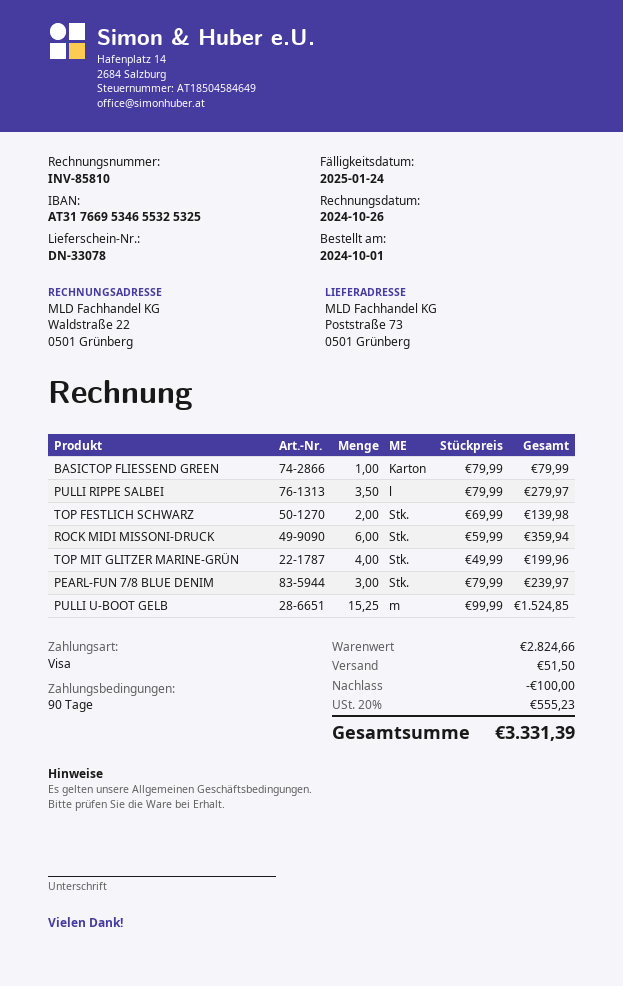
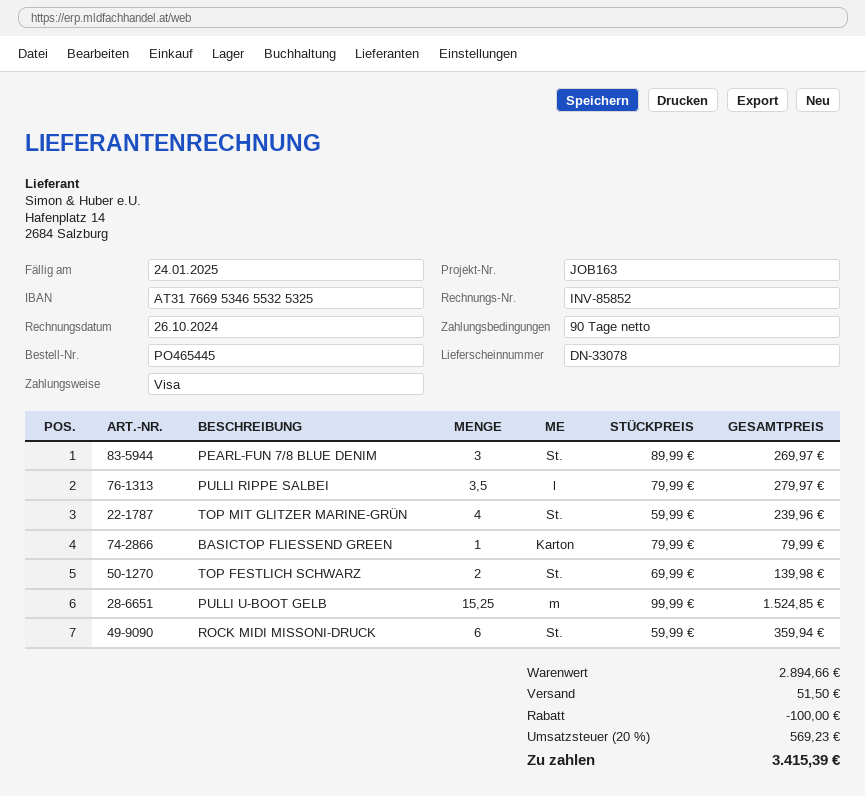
invoice number: INV-85810 -> INV-85852
TOP MIT GLITZER MARINE-GRÜN: 4 x 49.99 = 199.96 -> 4 x 59.99 = 239.96
PEARL-FUN 7/8 BLUE DENIM: 3 x 79.99 = 239.97 -> 3 x 89.99 = 269.97
subtotal: 2824.66 -> 2894.66
tax: 20% = 555.23 -> 20% = 569.23
total: 3331.39 -> 3415.39

